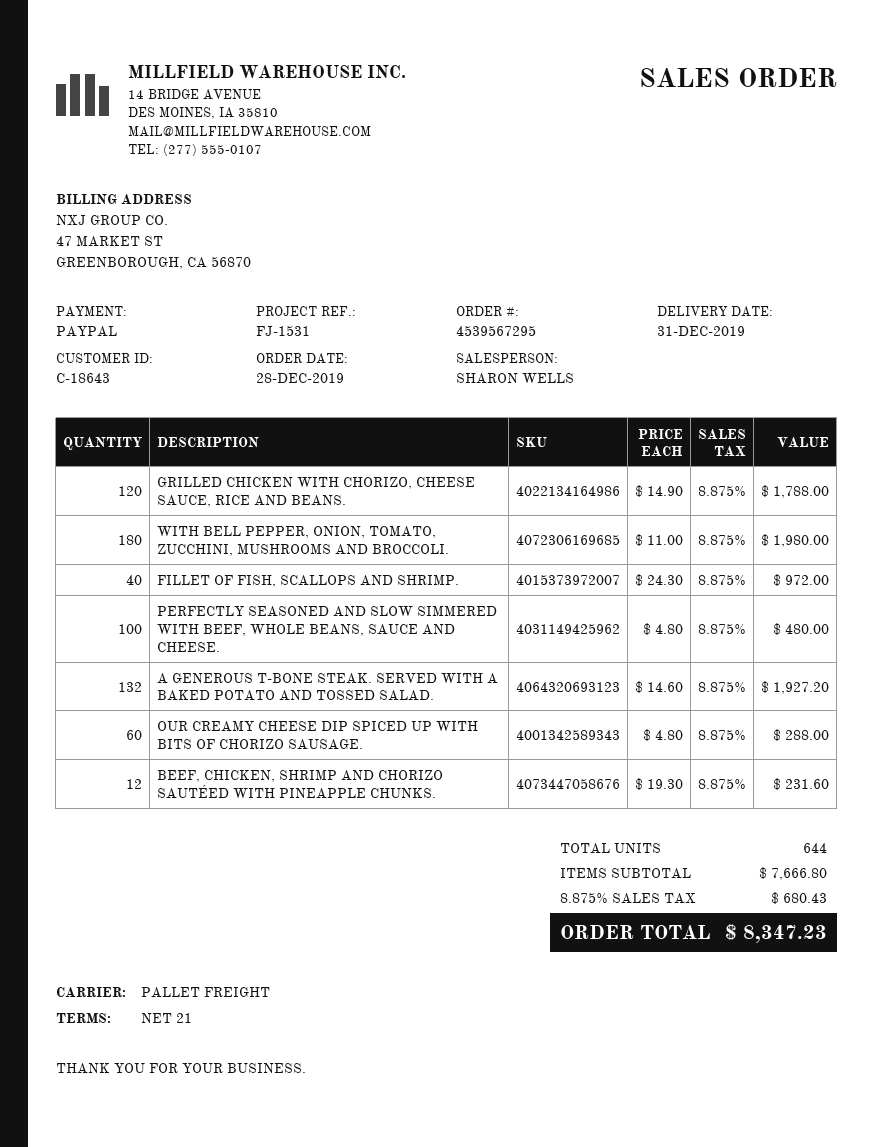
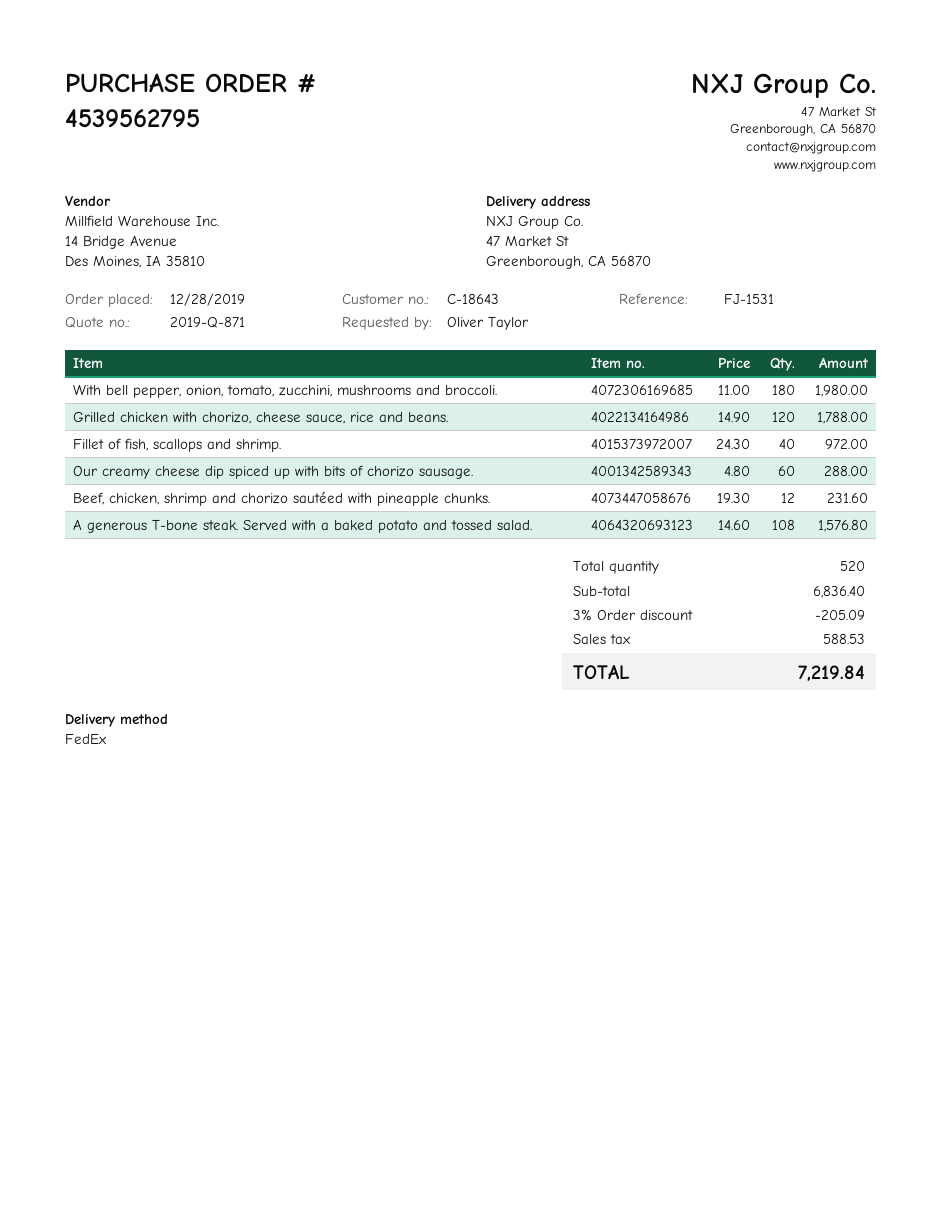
order number: 4539567295 -> 4539562795
shipping method: pallet freight -> FedEx
PERFECTLY SEASONED AND SLOW SIMMERED WITH BEEF, WHOLE BEANS, SAUCE AND CHEESE.: 100 x 4.80 = 480.00 -> none
A GENEROUS T-BONE STEAK. SERVED WITH A BAKED POTATO AND TOSSED SALAD.: 132 x 14.60 = 1927.20 -> 108 x 14.60 = 1576.80
total quantity: 644 -> 520
subtotal: 7666.80 -> 6836.40
discount: none -> 3% = 205.09
tax: 680.43 -> 588.53
total: 8347.23 -> 7219.84

